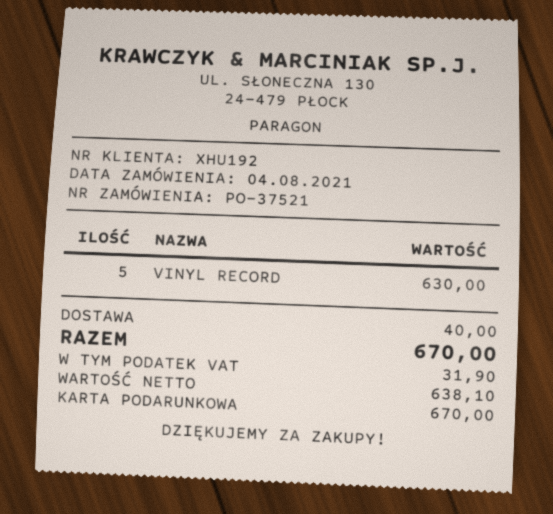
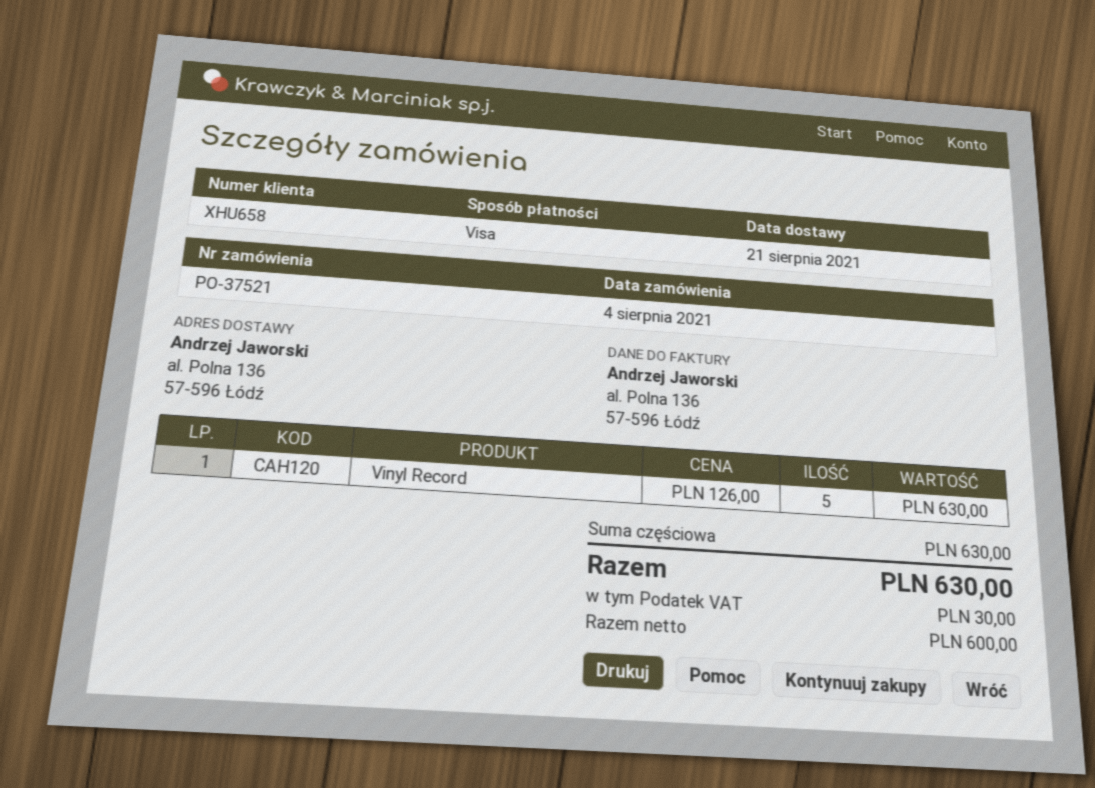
customer number: XHU192 -> XHU658
payment method: gift card -> Visa
shipping: 40.00 -> none
net: 638.10 -> 600.00
tax: 31.90 -> 30.00
total: 670.00 -> 630.00

